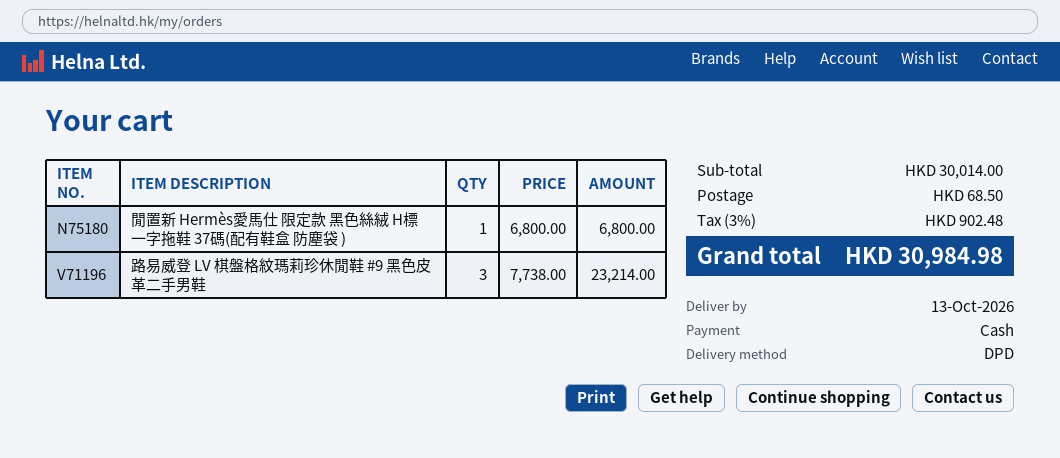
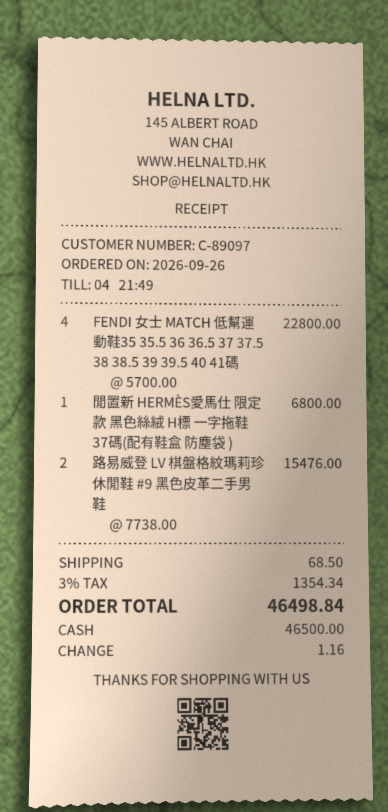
路易威登 LV 棋盤格紋瑪莉珍休閒鞋 #9 黑色皮革二手男鞋: 3 x 7738.00 = 23214.00 -> 2 x 7738.00 = 15476.00
FENDI 女士 MATCH 低幫運動鞋35 35.5 36 36.5 37 37.5 38 38.5 39 39.5 40 41碼: none -> 4 x 5700.00 = 22800.00
tax: 3% = 902.48 -> 3% = 1354.34
total: 30984.98 -> 46498.84

